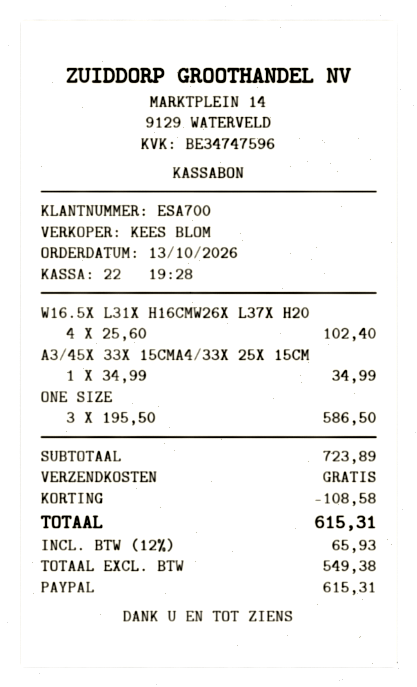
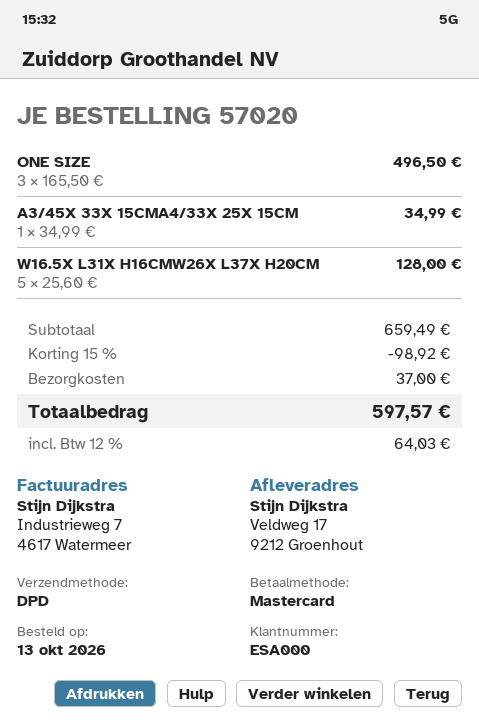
customer number: ESA700 -> ESA000
payment method: PayPal -> Mastercard
W16.5X L31X H16CMW26X L37X H20: 4 x 25.60 = 102.40 -> 5 x 25.60 = 128.00
ONE SIZE: 3 x 195.50 = 586.50 -> 3 x 165.50 = 496.50
subtotal: 723.89 -> 659.49
discount: 108.58 -> 98.92
shipping: 0.00 -> 37.00
tax: 12% = 65.93 -> 12% = 64.03
total: 615.31 -> 597.57

